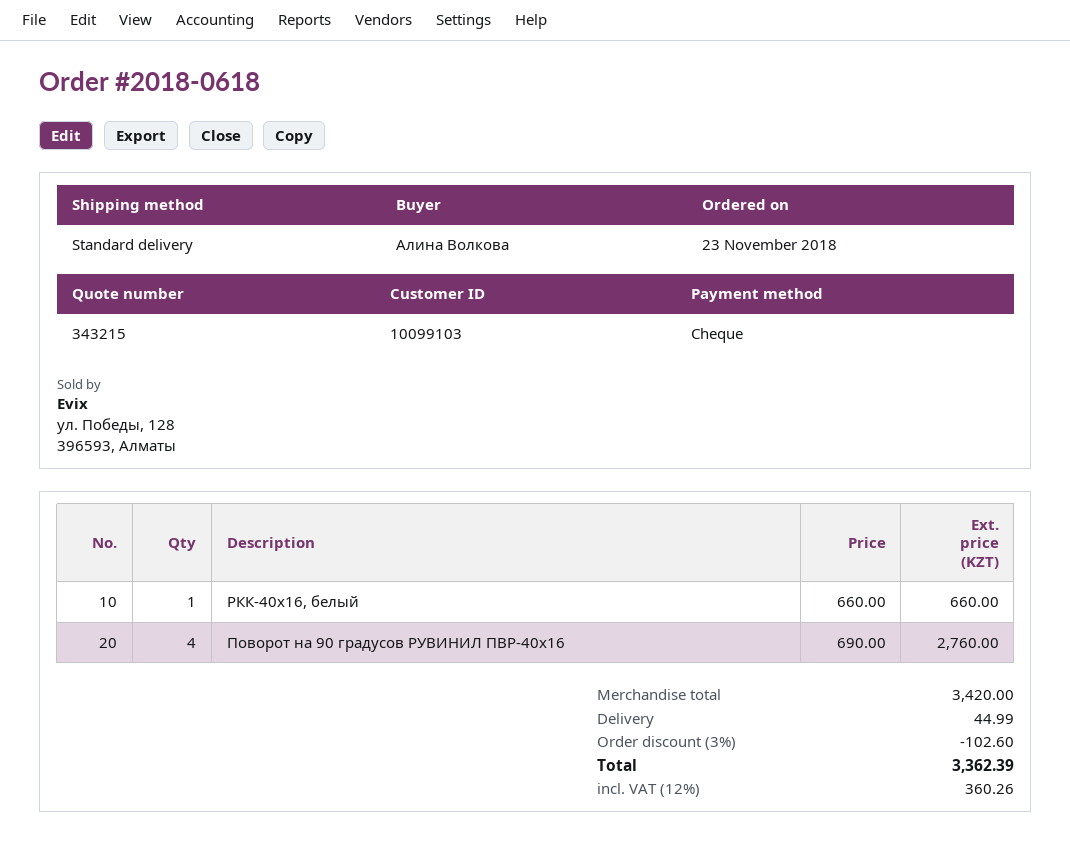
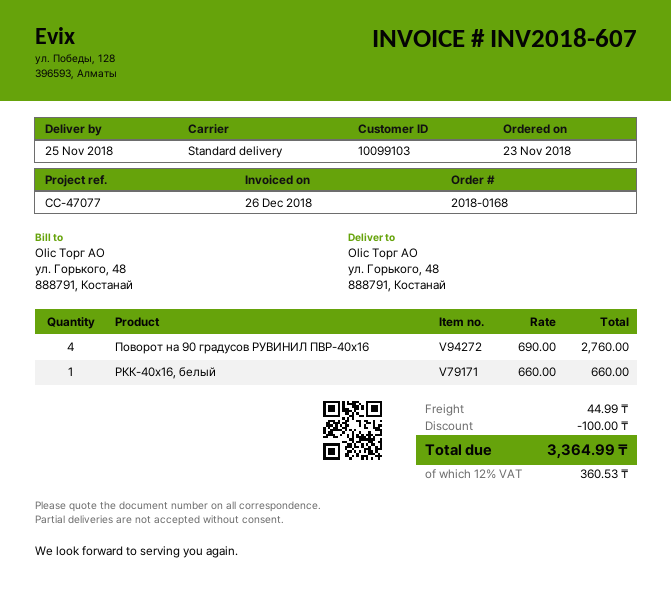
order number: 2018-0618 -> 2018-0168
discount: 102.60 -> 100.00
tax: 12% = 360.26 -> 12% = 360.53
total: 3362.39 -> 3364.99

